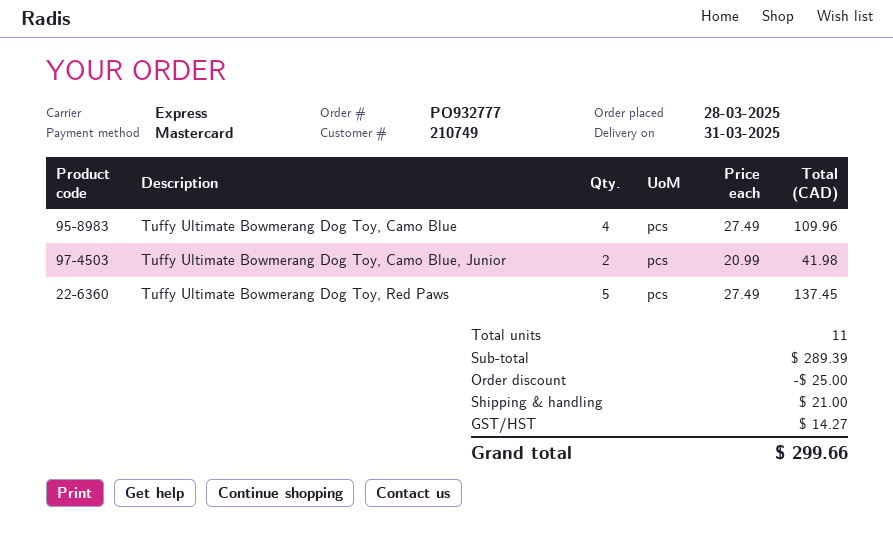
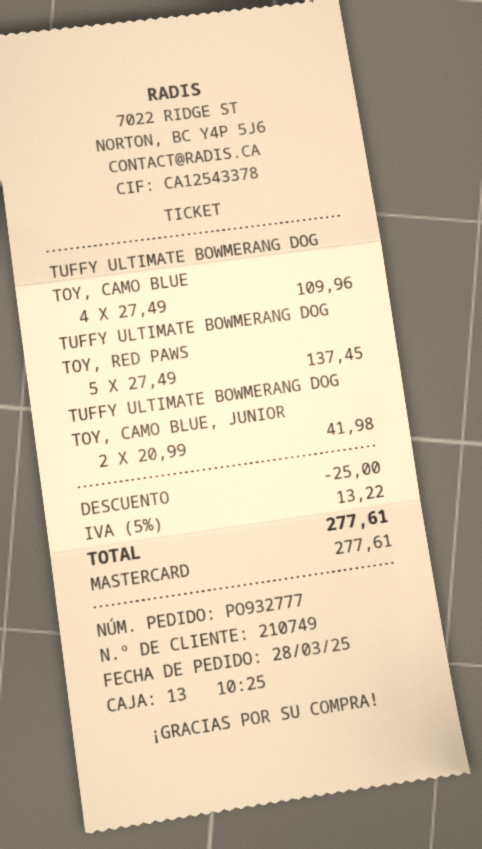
shipping: 21.00 -> none
tax: 14.27 -> 13.22
total: 299.66 -> 277.61

